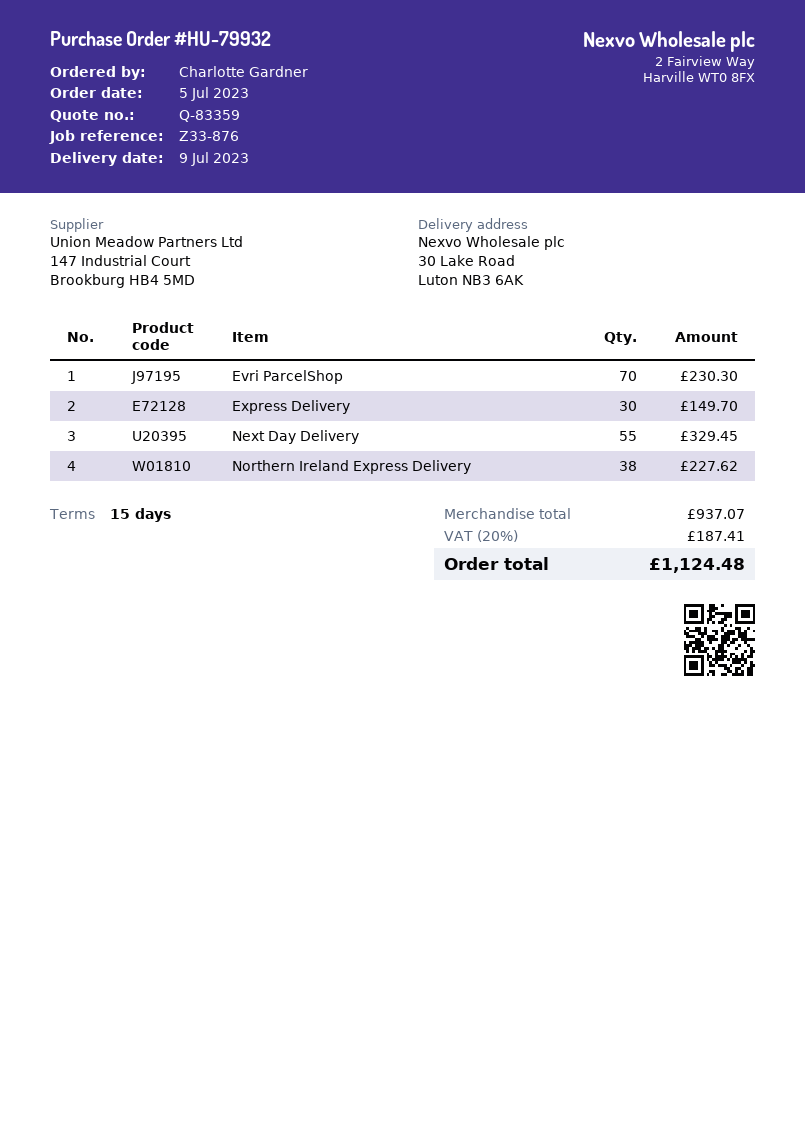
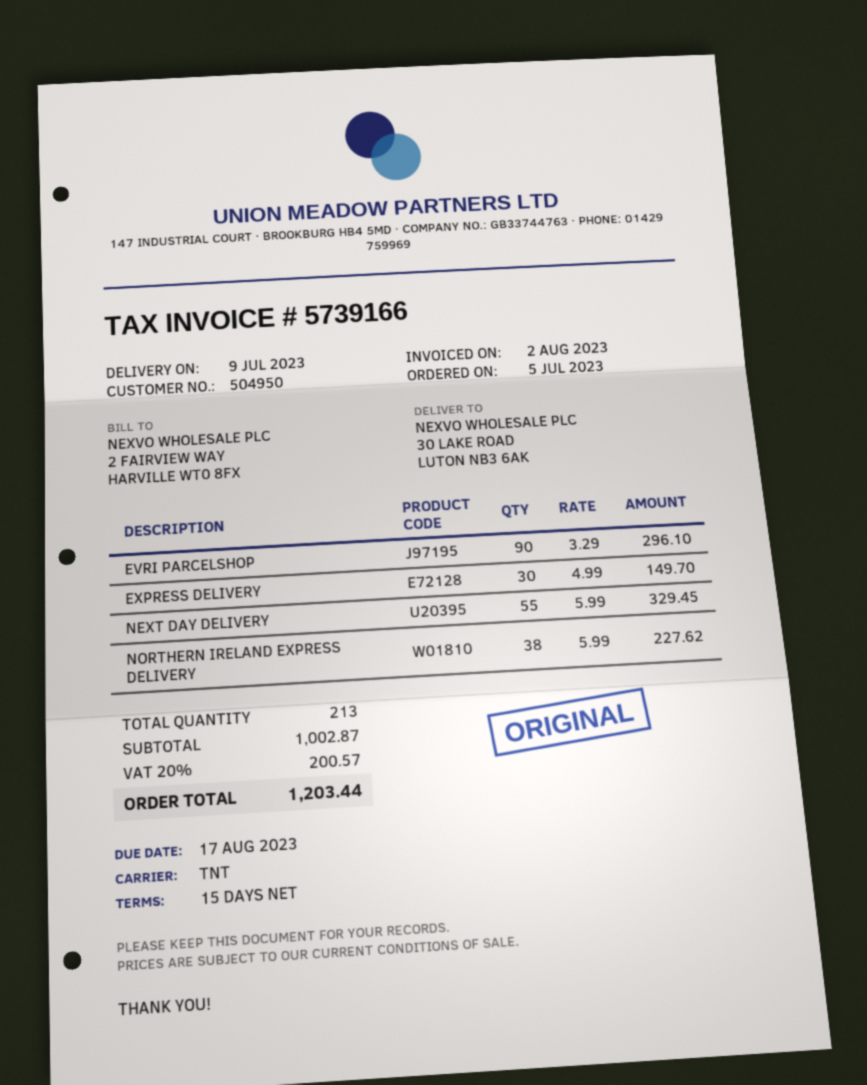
Evri ParcelShop: 70 for 230.30 -> 90 for 296.10
subtotal: 937.07 -> 1002.87
tax: 20% = 187.41 -> 20% = 200.57
total: 1124.48 -> 1203.44

